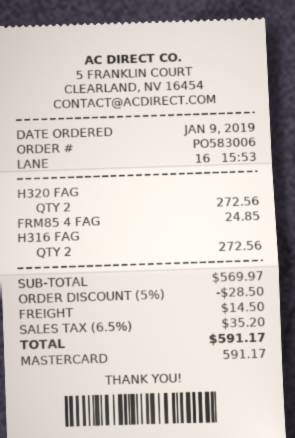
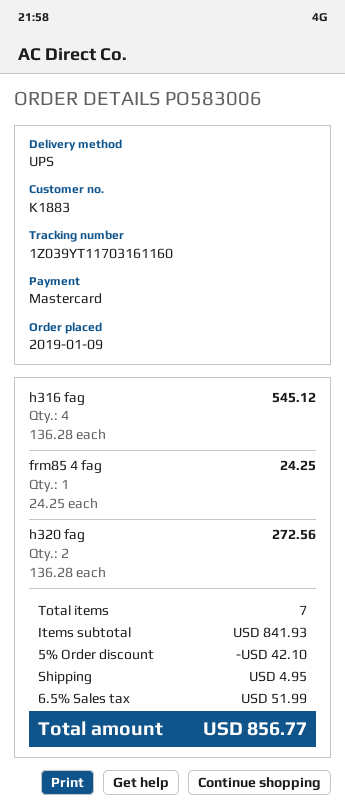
FRM85 4 FAG: 1 for 24.85 -> 1 for 24.25
H316 FAG: 2 for 272.56 -> 4 for 545.12
subtotal: 569.97 -> 841.93
discount: 5% = 28.50 -> 5% = 42.10
shipping: 14.50 -> 4.95
tax: 6.5% = 35.20 -> 6.5% = 51.99
total: 591.17 -> 856.77

